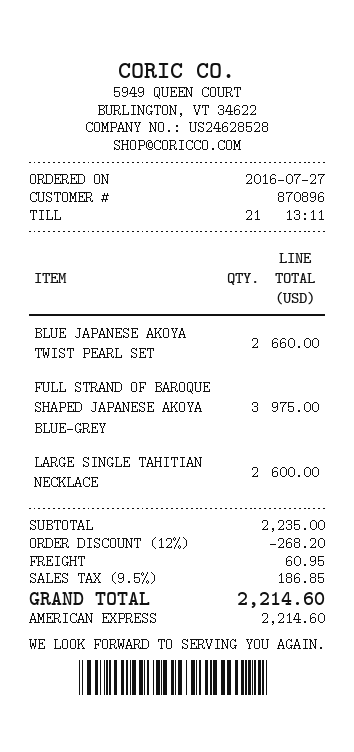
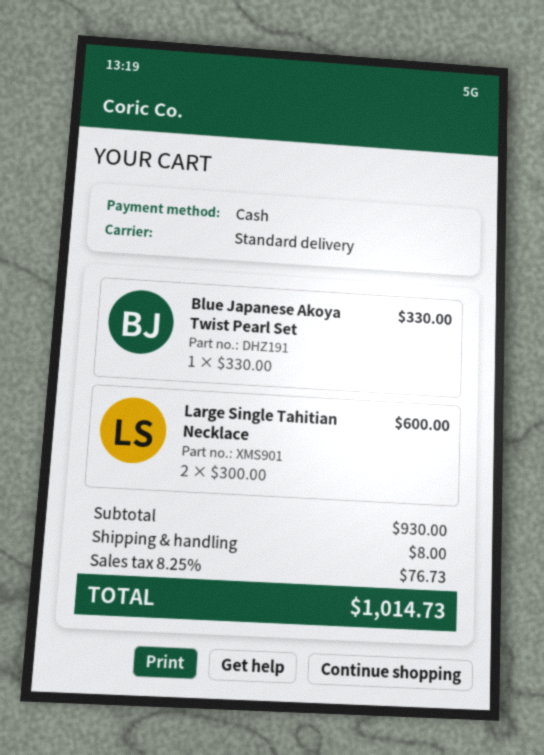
payment method: American Express -> cash
BLUE JAPANESE AKOYA TWIST PEARL SET: 2 for 660.00 -> 1 for 330.00
FULL STRAND OF BAROQUE SHAPED JAPANESE AKOYA BLUE-GREY: 3 for 975.00 -> none
subtotal: 2235.00 -> 930.00
discount: 12% = 268.20 -> none
shipping: 60.95 -> 8.00
tax: 9.5% = 186.85 -> 8.25% = 76.73
total: 2214.60 -> 1014.73

